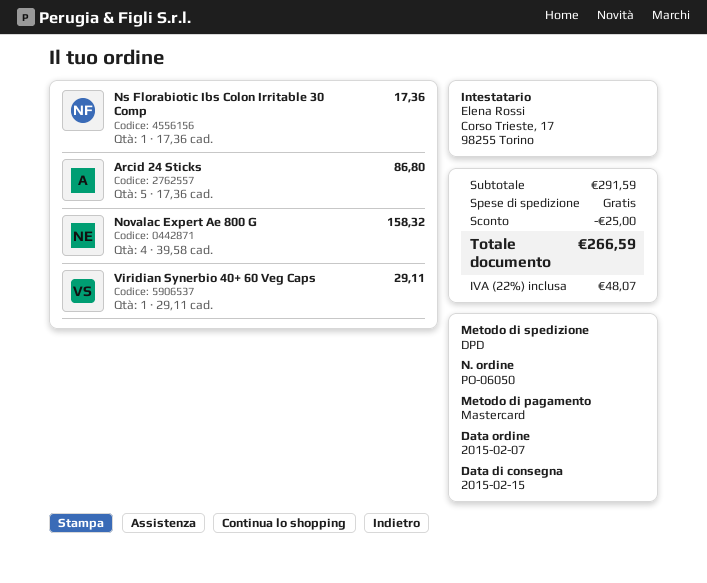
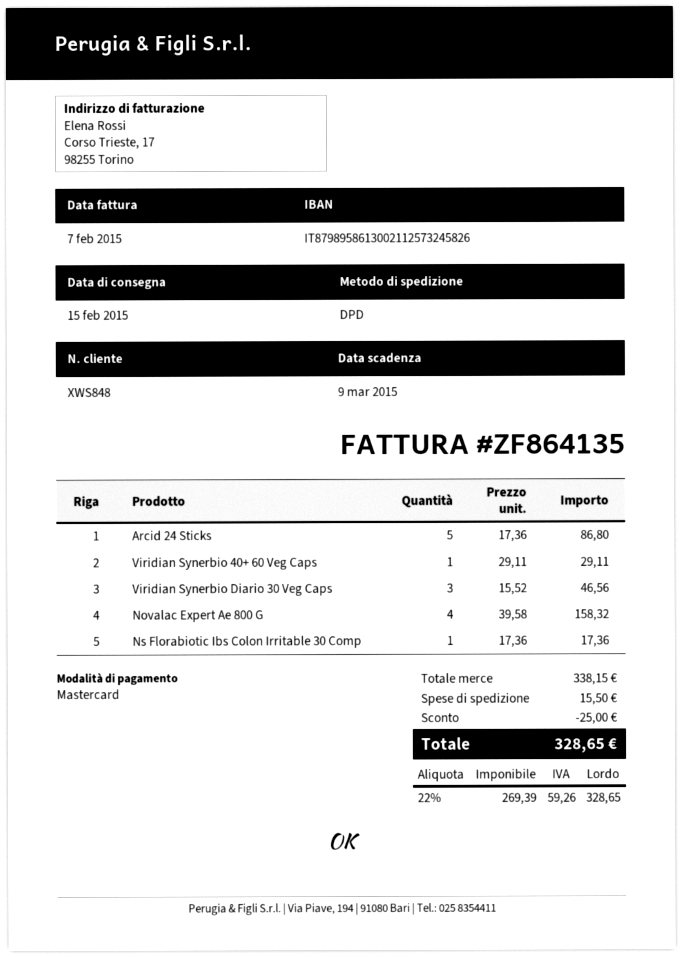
Viridian Synerbio Diario 30 Veg Caps: none -> 3 x 15.52 = 46.56
subtotal: 291.59 -> 338.15
shipping: 0.00 -> 15.50
tax: 22% = 48.07 -> 22% = 59.26
total: 266.59 -> 328.65

